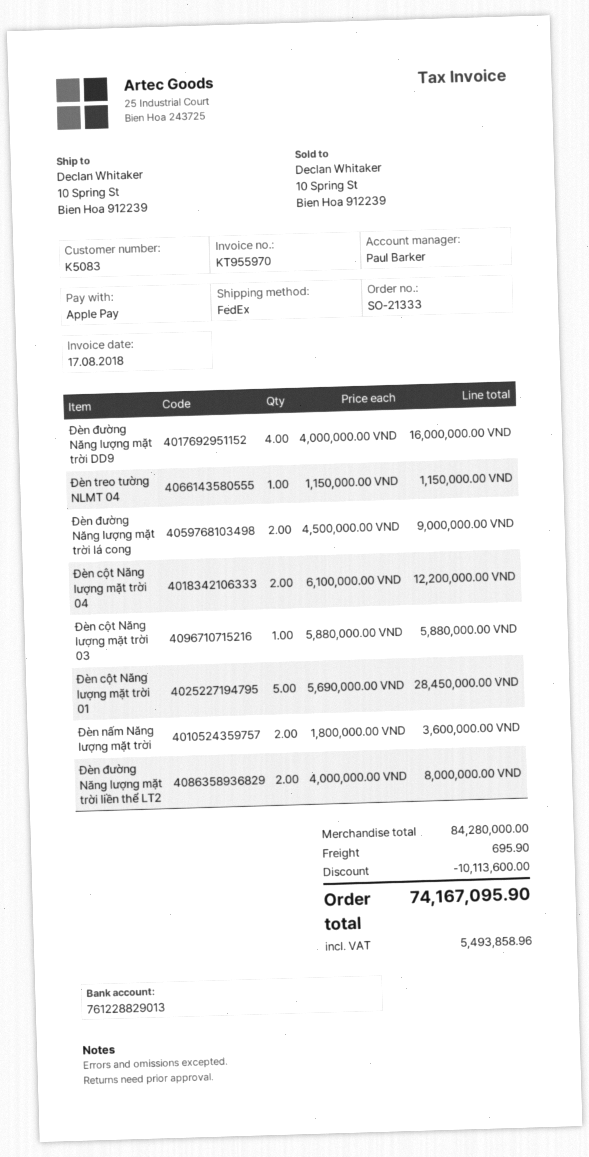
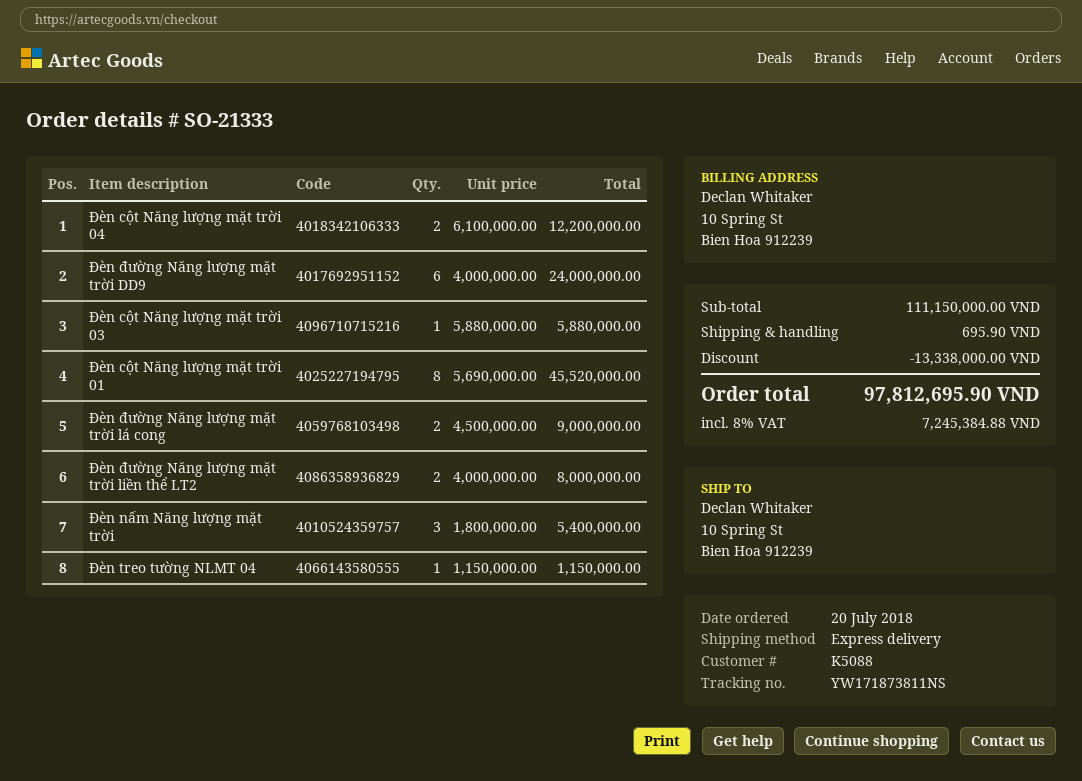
customer number: K5083 -> K5088
shipping method: FedEx -> express
Đèn đường Năng lượng mặt trời DD9: 4 x 4000000.00 = 16000000.00 -> 6 x 4000000.00 = 24000000.00
Đèn cột Năng lượng mặt trời 01: 5 x 5690000.00 = 28450000.00 -> 8 x 5690000.00 = 45520000.00
Đèn nấm Năng lượng mặt trời: 2 x 1800000.00 = 3600000.00 -> 3 x 1800000.00 = 5400000.00
subtotal: 84280000.00 -> 111150000.00
discount: 10113600.00 -> 13338000.00
tax: 5493858.96 -> 7245384.88
total: 74167095.90 -> 97812695.90

